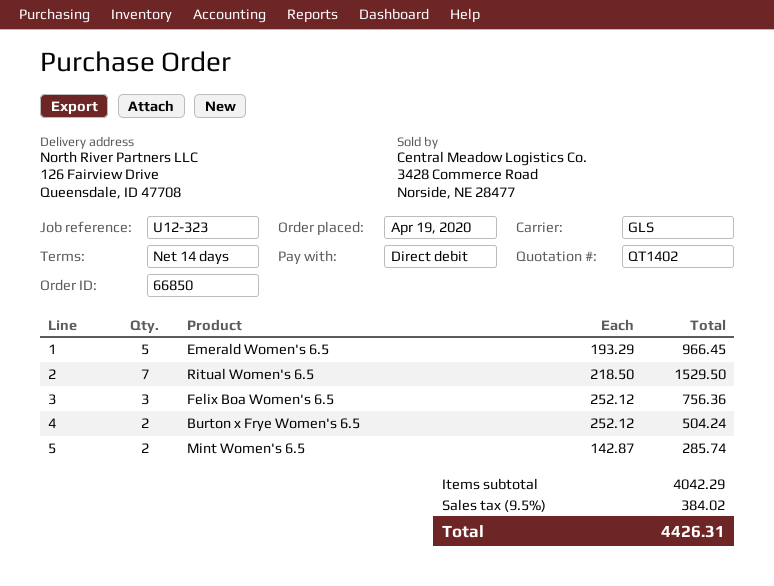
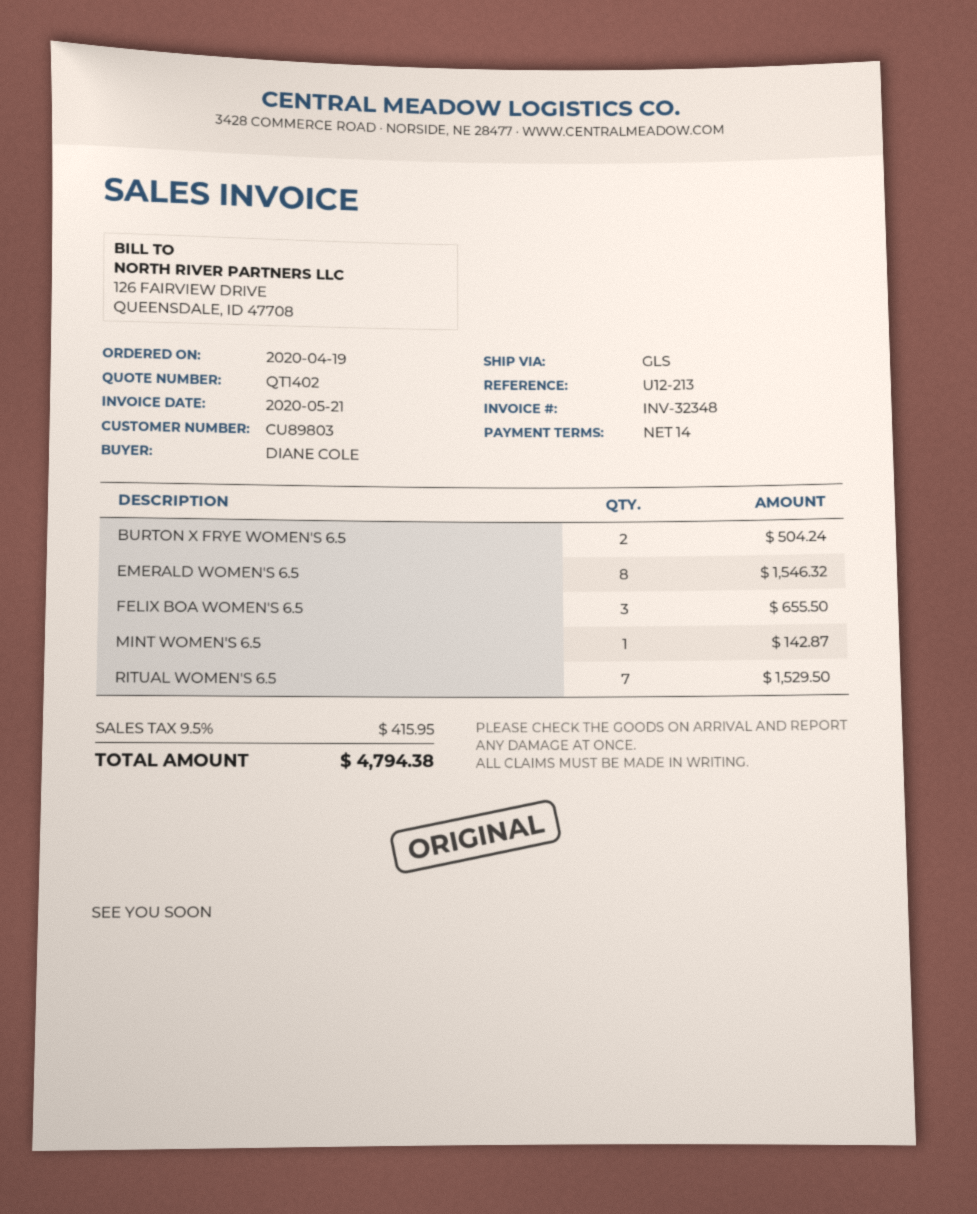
reference: U12-323 -> U12-213
Emerald Women's 6.5: 5 for 966.45 -> 8 for 1546.32
Felix Boa Women's 6.5: 3 for 756.36 -> 3 for 655.50
Mint Women's 6.5: 2 for 285.74 -> 1 for 142.87
tax: 9.5% = 384.02 -> 9.5% = 415.95
total: 4426.31 -> 4794.38

